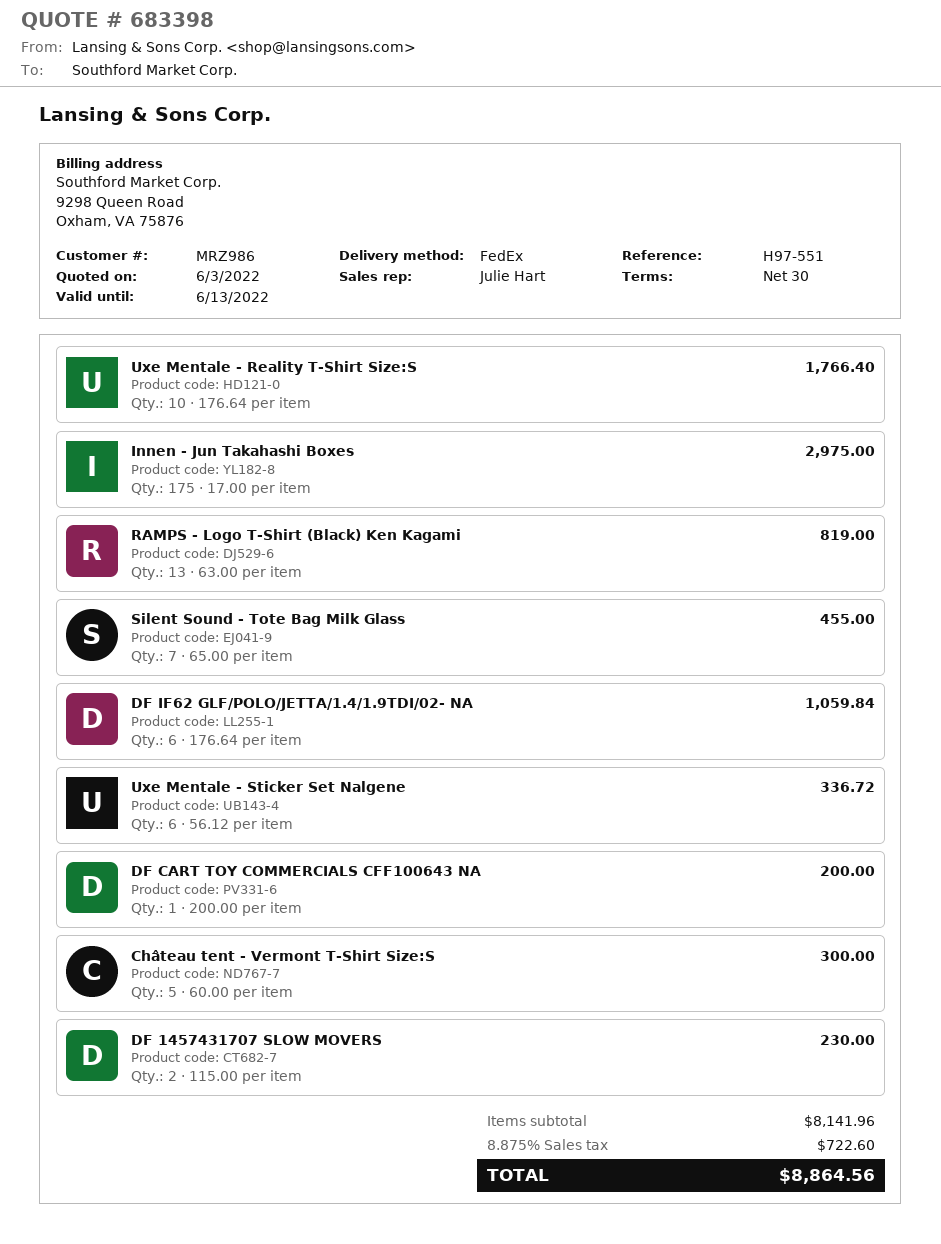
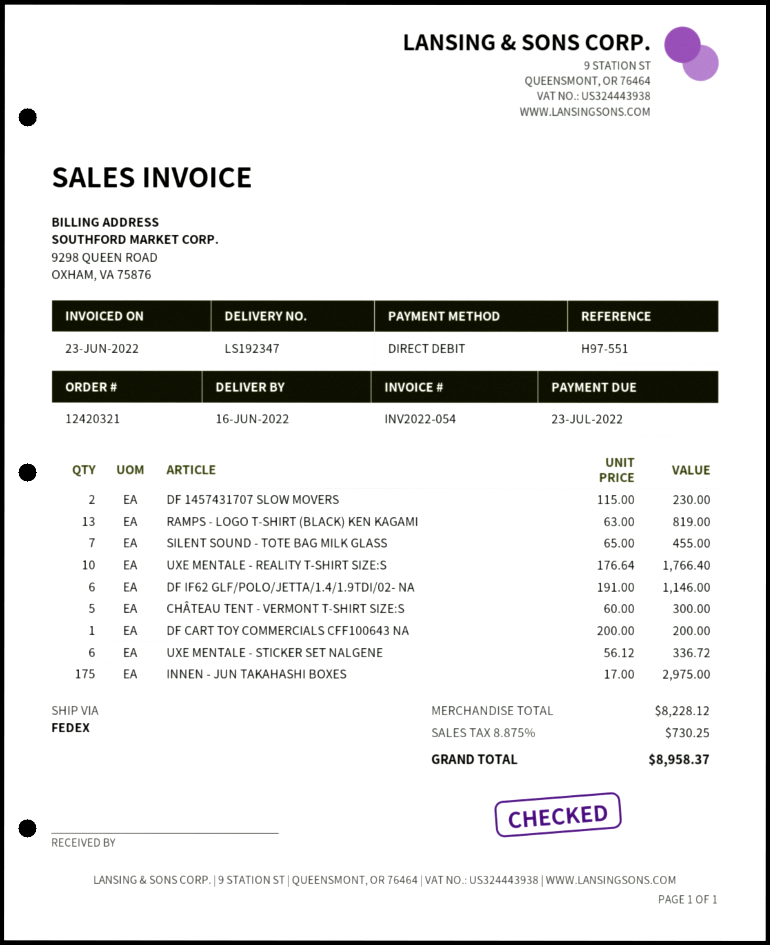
DF IF62 GLF/POLO/JETTA/1.4/1.9TDI/02- NA: 6 x 176.64 = 1059.84 -> 6 x 191.00 = 1146.00
subtotal: 8141.96 -> 8228.12
tax: 8.875% = 722.60 -> 8.875% = 730.25
total: 8864.56 -> 8958.37

